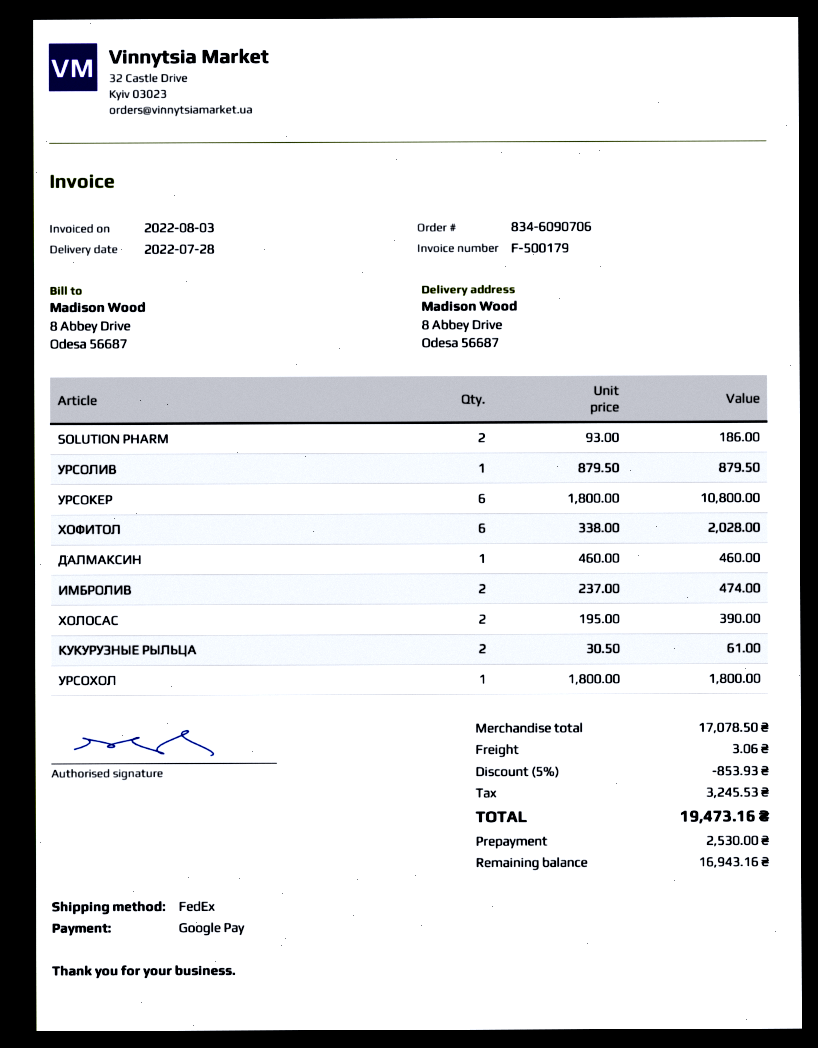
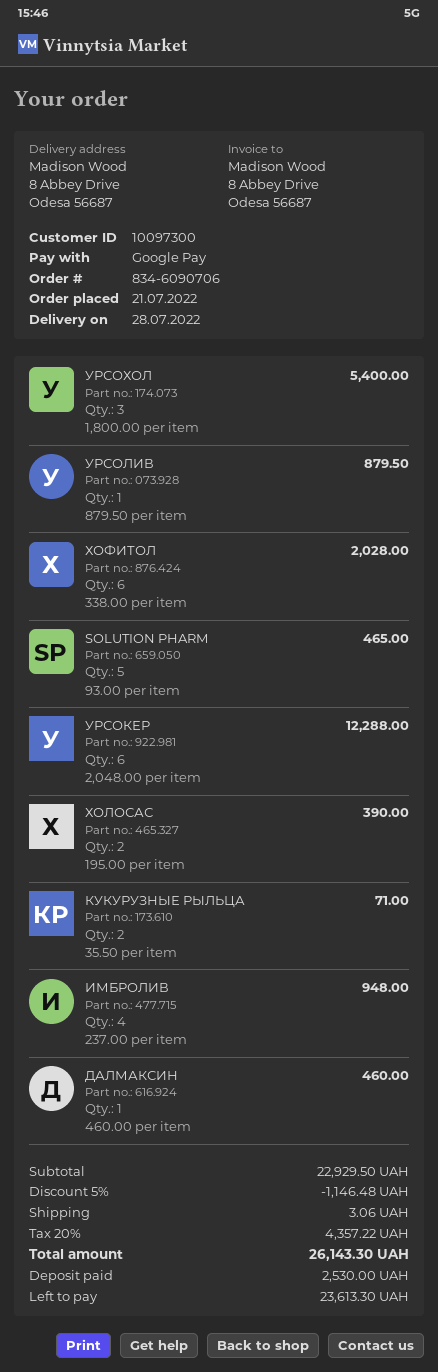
SOLUTION PHARM: 2 x 93.00 = 186.00 -> 5 x 93.00 = 465.00
УРСОКЕР: 6 x 1800.00 = 10800.00 -> 6 x 2048.00 = 12288.00
ИМБРОЛИВ: 2 x 237.00 = 474.00 -> 4 x 237.00 = 948.00
КУКУРУЗНЫЕ РЫЛЬЦА: 2 x 30.50 = 61.00 -> 2 x 35.50 = 71.00
УРСОХОЛ: 1 x 1800.00 = 1800.00 -> 3 x 1800.00 = 5400.00
subtotal: 17078.50 -> 22929.50
discount: 5% = 853.93 -> 5% = 1146.48
tax: 3245.53 -> 4357.22
total: 19473.16 -> 26143.30
balance: 16943.16 -> 23613.30

